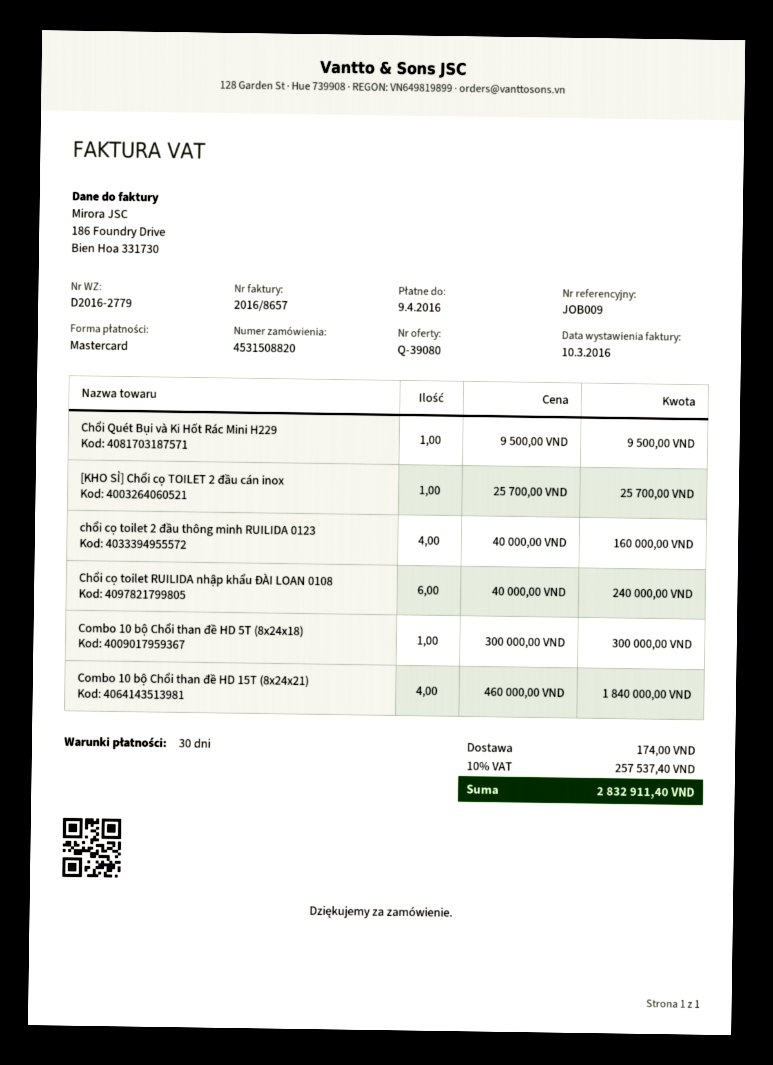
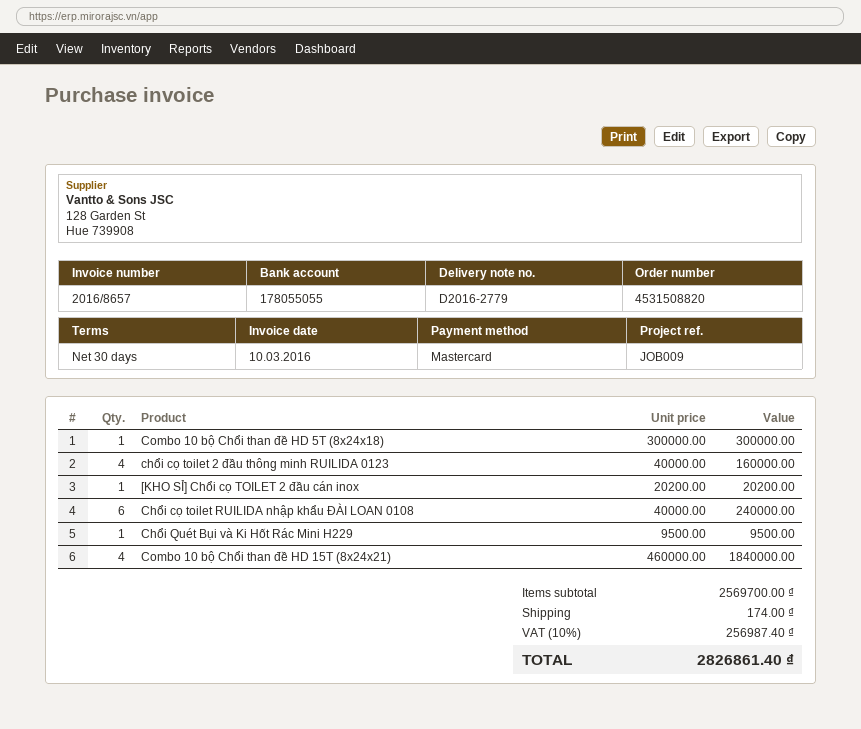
[KHO SỈ] Chổi cọ TOILET 2 đầu cán inox: 1 x 25700.00 = 25700.00 -> 1 x 20200.00 = 20200.00
tax: 10% = 257537.40 -> 10% = 256987.40
total: 2832911.40 -> 2826861.40

